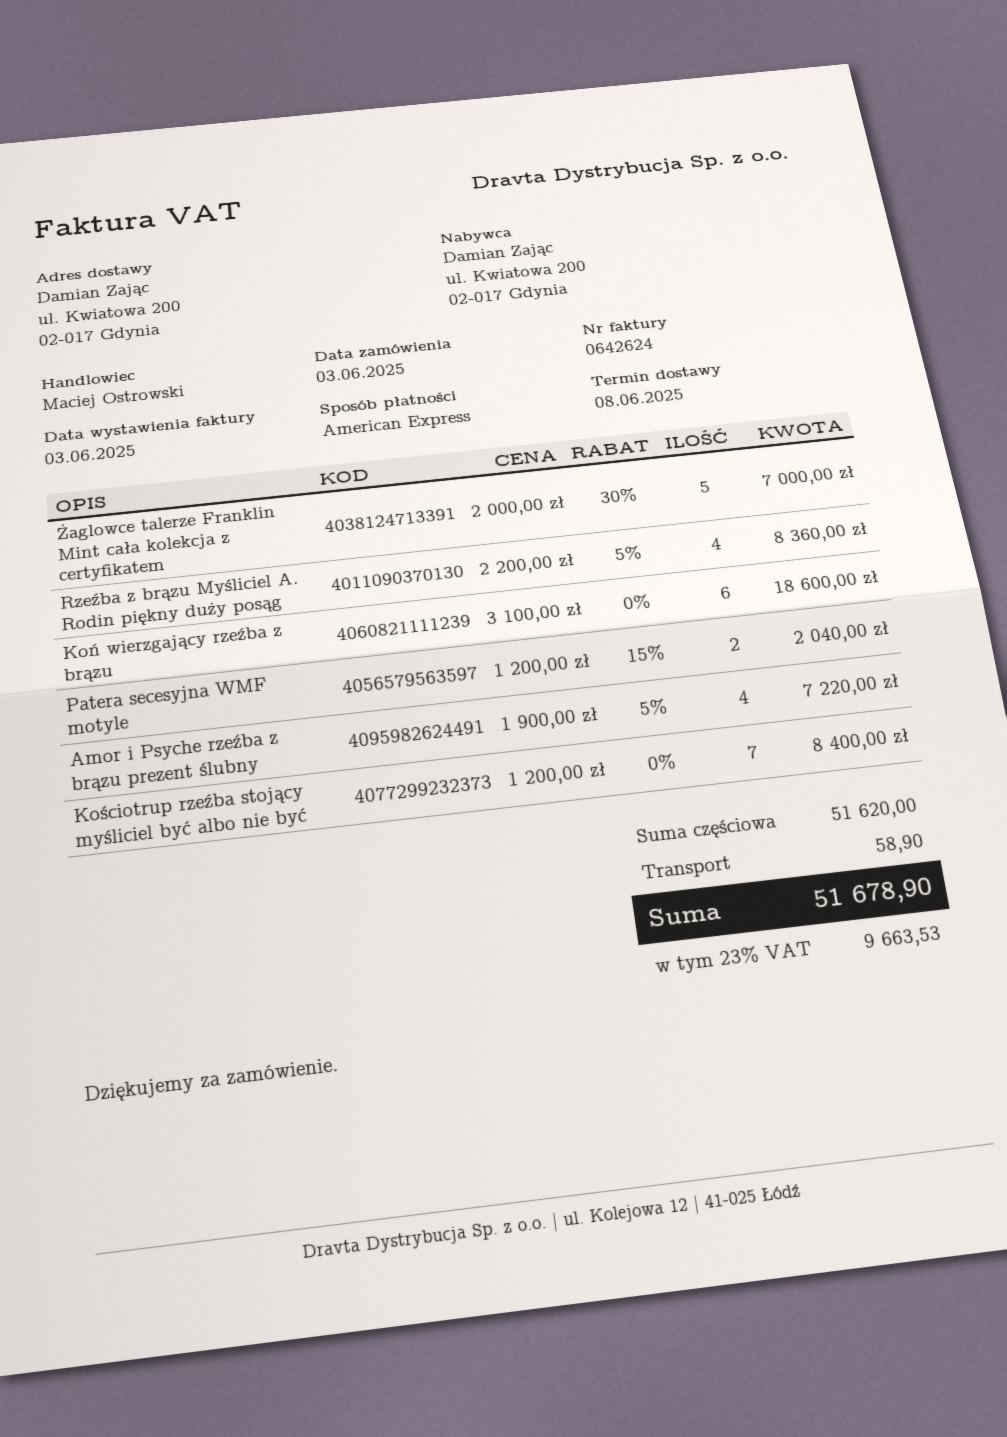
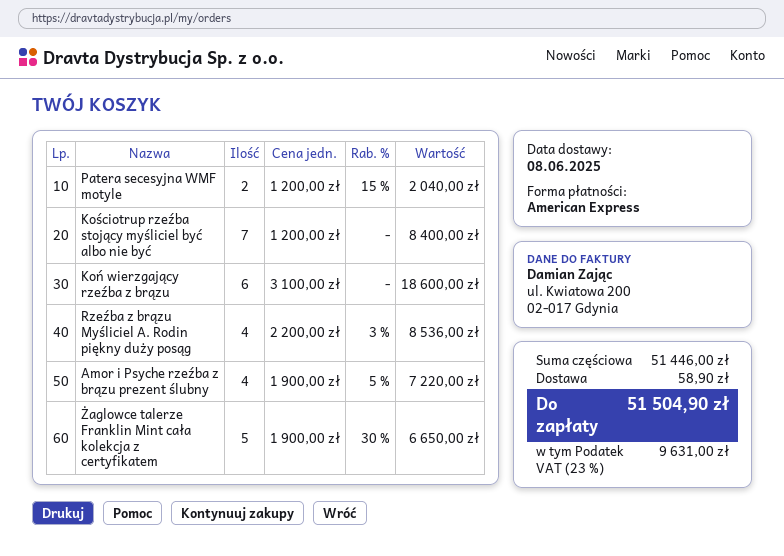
Żaglowce talerze Franklin Mint cała kolekcja z certyfikatem: 5 x 2000.00 - 30% = 7000.00 -> 5 x 1900.00 - 30% = 6650.00
Rzeźba z brązu Myśliciel A. Rodin piękny duży posąg: 4 x 2200.00 - 5% = 8360.00 -> 4 x 2200.00 - 3% = 8536.00
subtotal: 51620.00 -> 51446.00
tax: 23% = 9663.53 -> 23% = 9631.00
total: 51678.90 -> 51504.90

